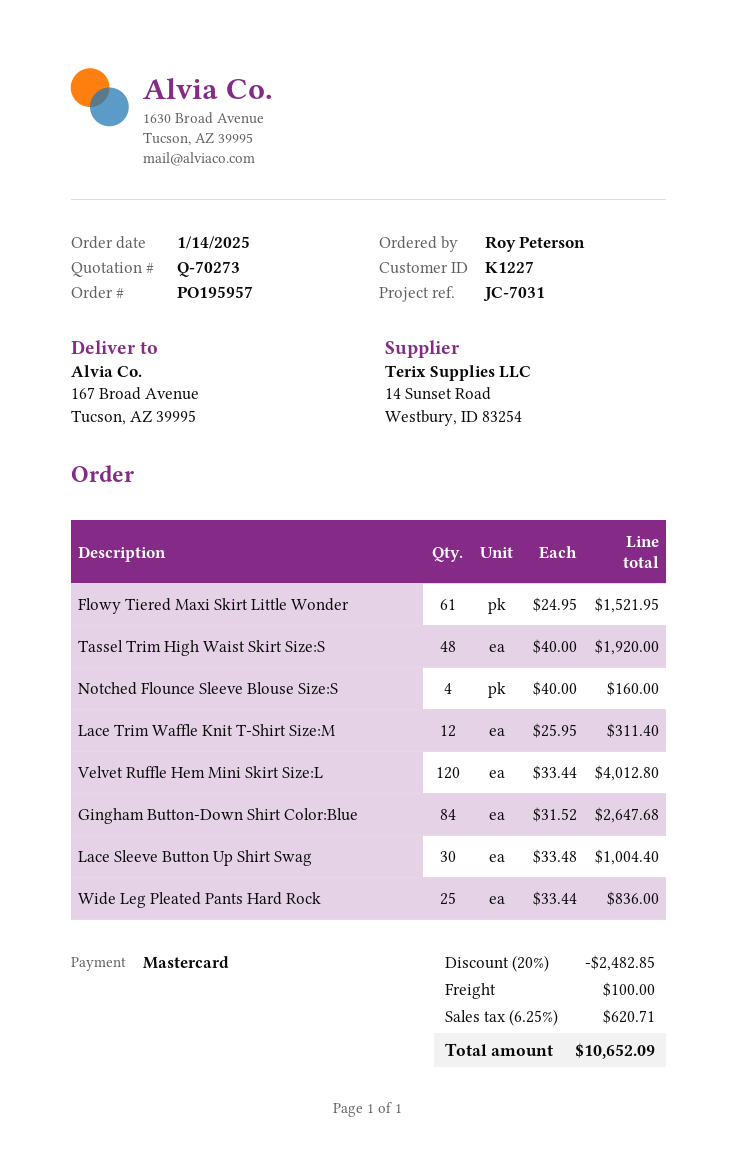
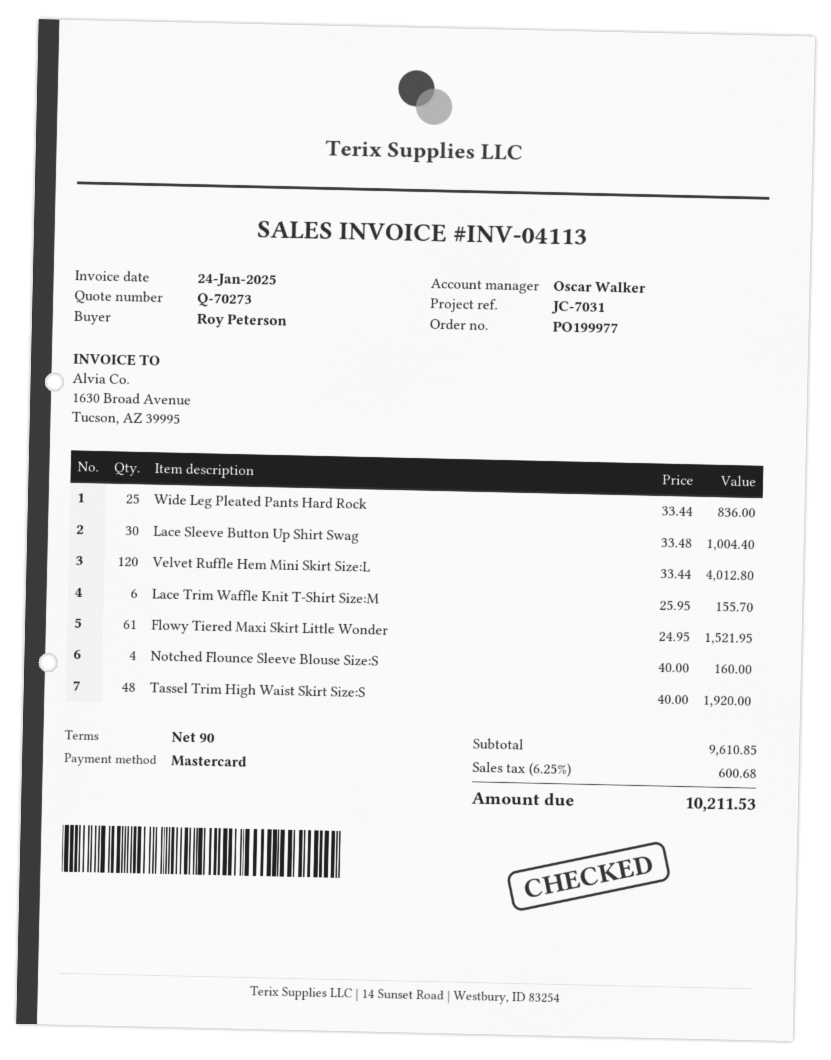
order number: PO195957 -> PO199977
Lace Trim Waffle Knit T-Shirt Size:M: 12 x 25.95 = 311.40 -> 6 x 25.95 = 155.70
Gingham Button-Down Shirt Color:Blue: 84 x 31.52 = 2647.68 -> none
discount: 20% = 2482.85 -> none
shipping: 100.00 -> none
tax: 6.25% = 620.71 -> 6.25% = 600.68
total: 10652.09 -> 10211.53

